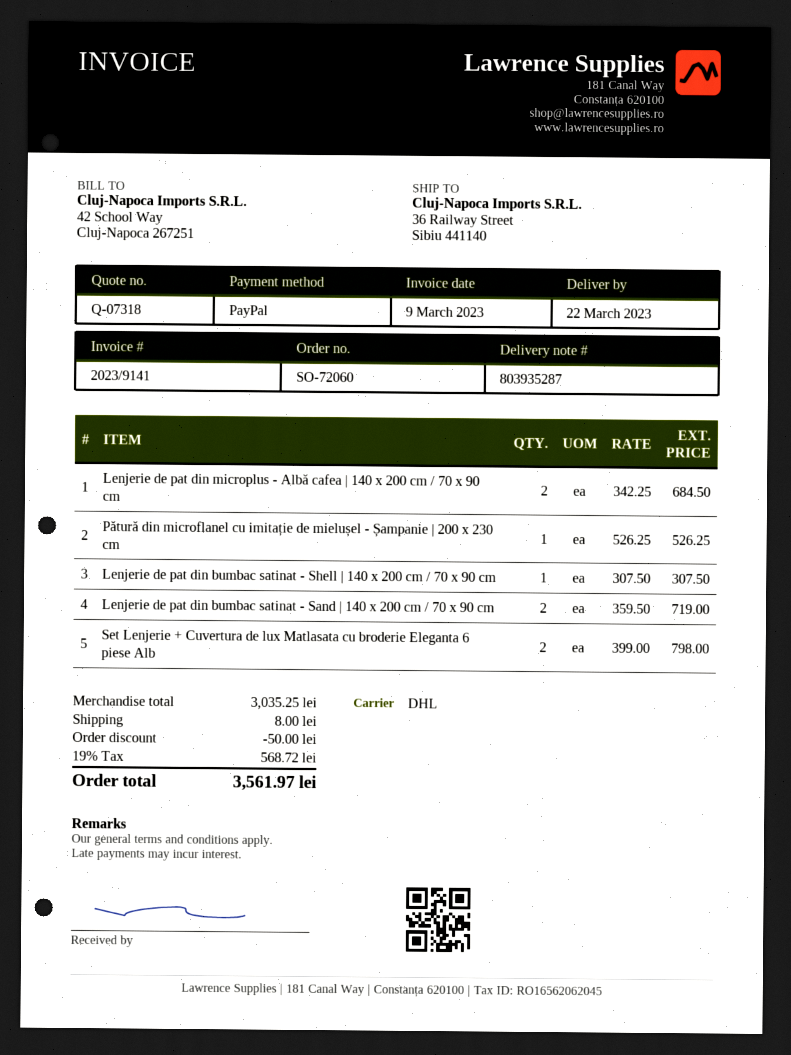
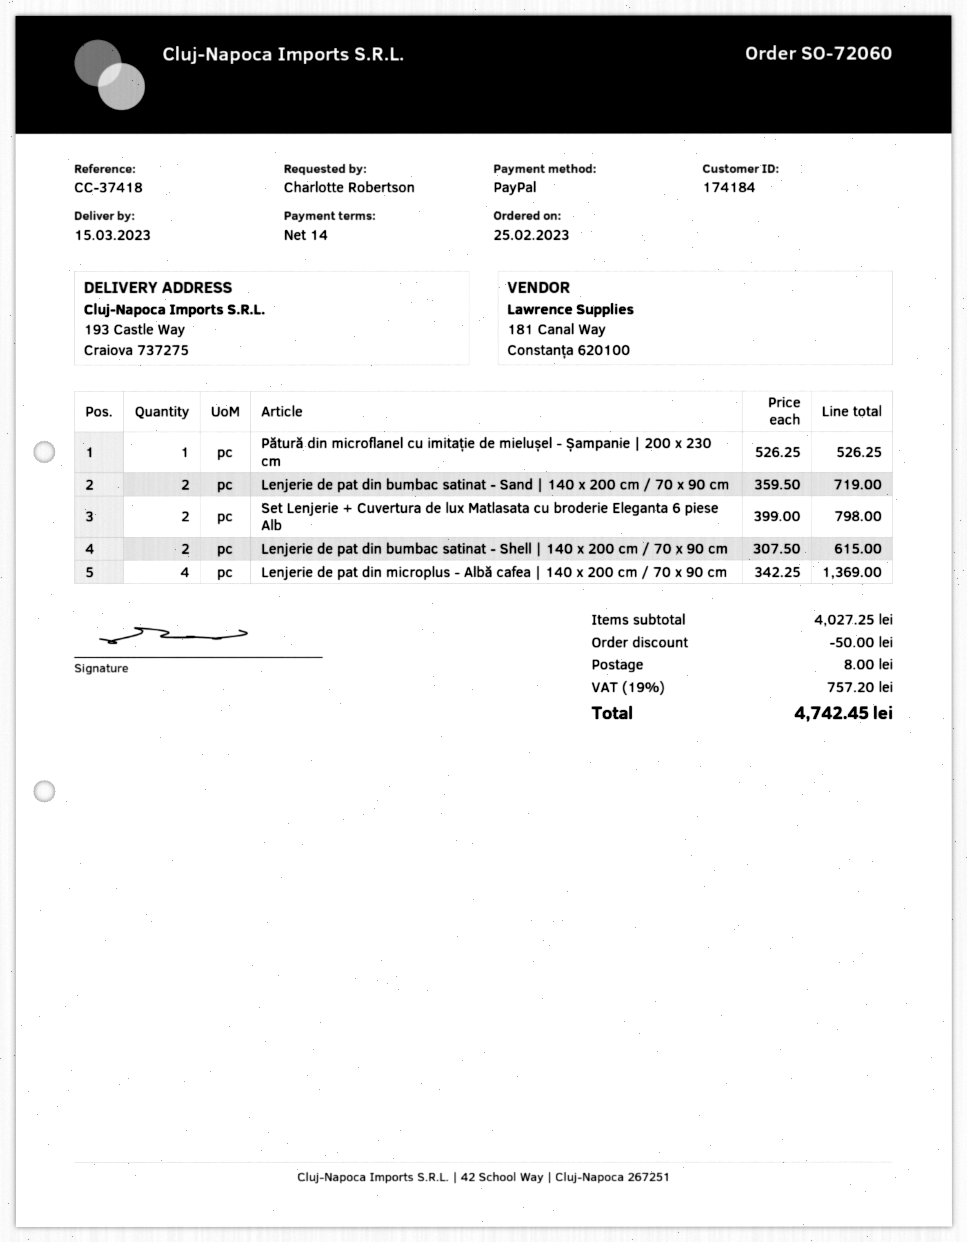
delivery date: 2023-03-22 -> 2023-03-15
ship to: 36 Railway Street, Sibiu 441140 -> 193 Castle Way, Craiova 737275
Lenjerie de pat din microplus - Albă cafea | 140 x 200 cm / 70 x 90 cm: 2 x 342.25 = 684.50 -> 4 x 342.25 = 1369.00
Lenjerie de pat din bumbac satinat - Shell | 140 x 200 cm / 70 x 90 cm: 1 x 307.50 = 307.50 -> 2 x 307.50 = 615.00
subtotal: 3035.25 -> 4027.25
tax: 19% = 568.72 -> 19% = 757.20
total: 3561.97 -> 4742.45

